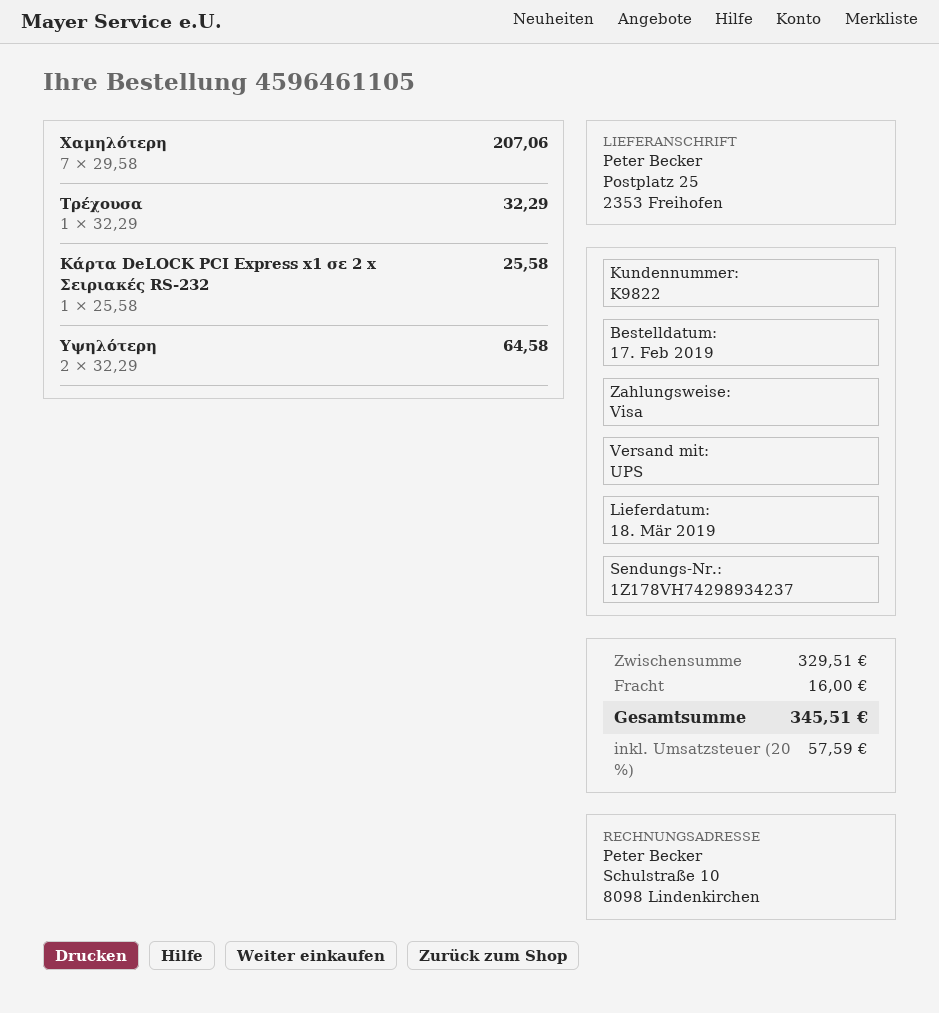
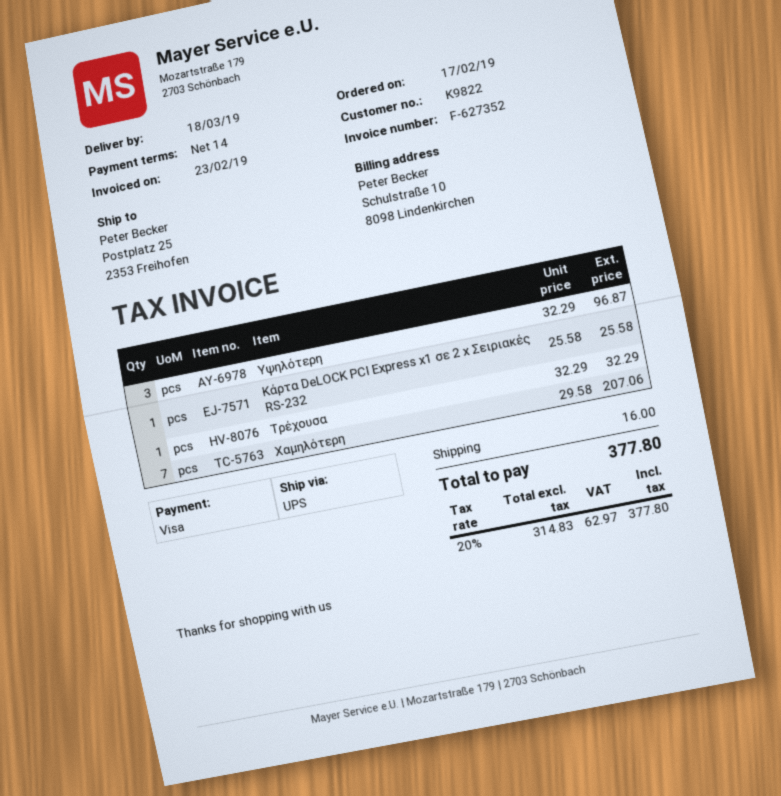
Υψηλότερη: 2 x 32.29 = 64.58 -> 3 x 32.29 = 96.87
tax: 20% = 57.59 -> 20% = 62.97
total: 345.51 -> 377.80

